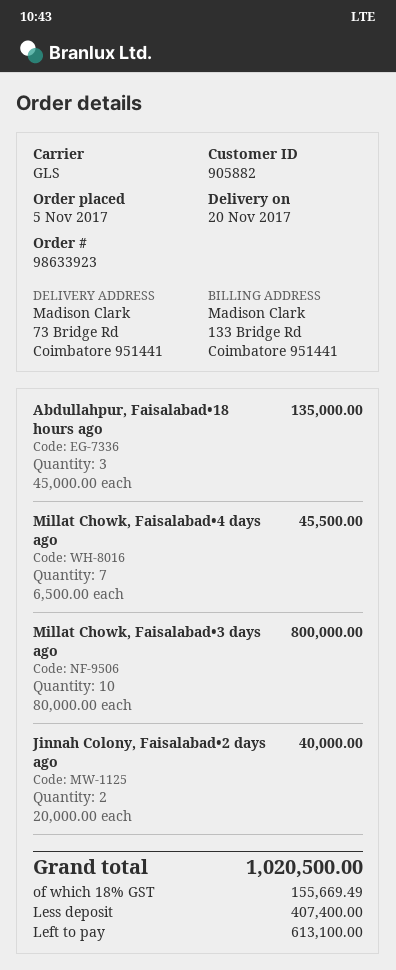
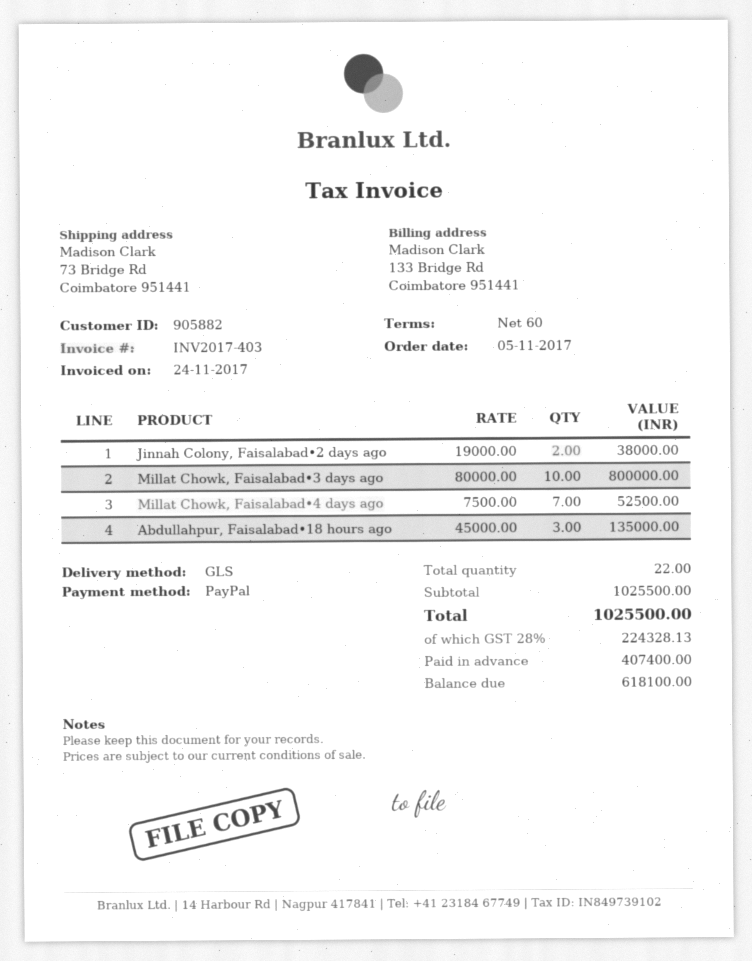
Millat Chowk, Faisalabad•4 days ago: 7 x 6500.00 = 45500.00 -> 7 x 7500.00 = 52500.00
Jinnah Colony, Faisalabad•2 days ago: 2 x 20000.00 = 40000.00 -> 2 x 19000.00 = 38000.00
tax: 18% = 155669.49 -> 28% = 224328.13
total: 1020500.00 -> 1025500.00
balance: 613100.00 -> 618100.00

